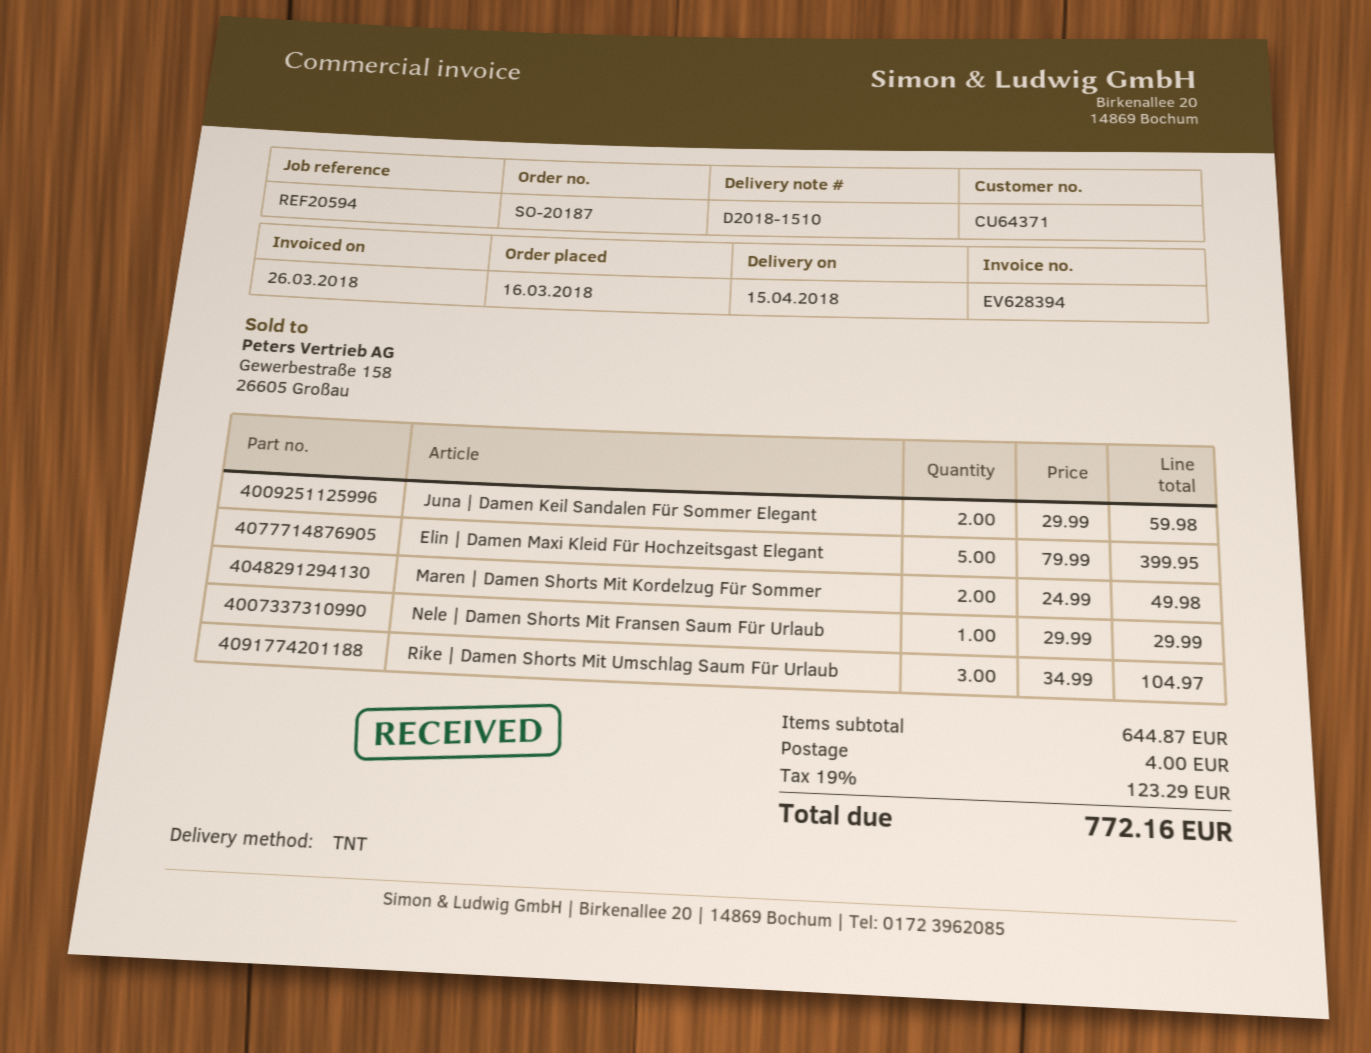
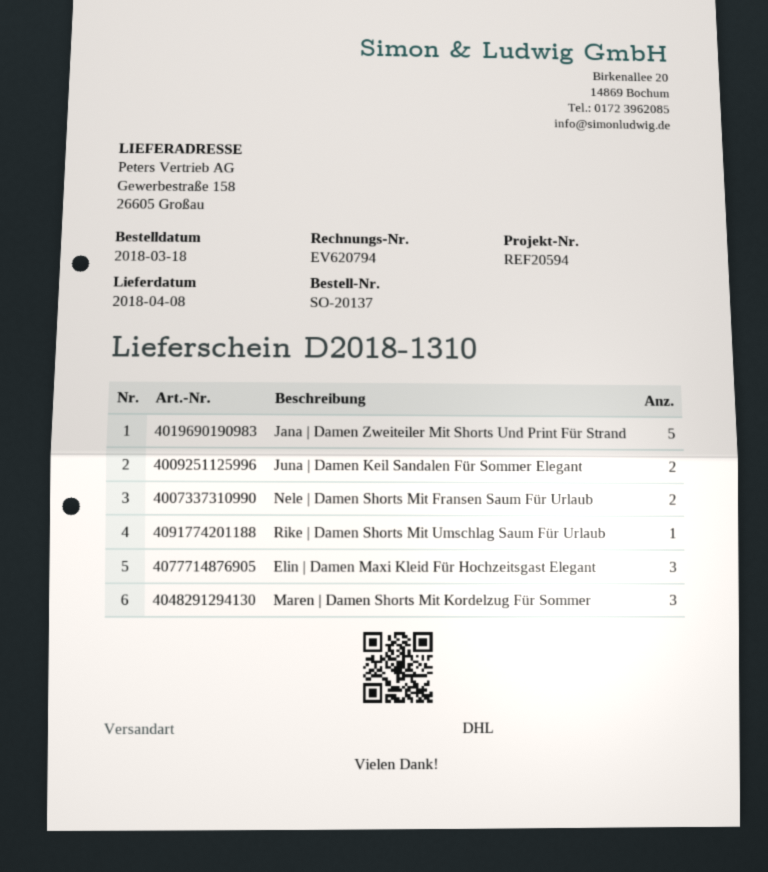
order number: SO-20187 -> SO-20137
order date: 2018-03-16 -> 2018-03-18
delivery note number: D2018-1510 -> D2018-1310
delivery date: 2018-04-15 -> 2018-04-08
invoice number: EV628394 -> EV620794
shipping method: TNT -> DHL
Elin | Damen Maxi Kleid Für Hochzeitsgast Elegant: 5 -> 3
Maren | Damen Shorts Mit Kordelzug Für Sommer: 2 -> 3
Nele | Damen Shorts Mit Fransen Saum Für Urlaub: 1 -> 2
Rike | Damen Shorts Mit Umschlag Saum Für Urlaub: 3 -> 1
Jana | Damen Zweiteiler Mit Shorts Und Print Für Strand: none -> 5

